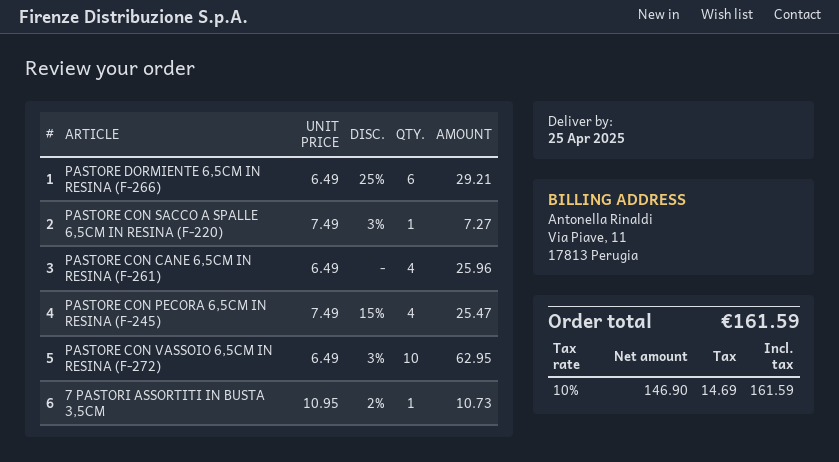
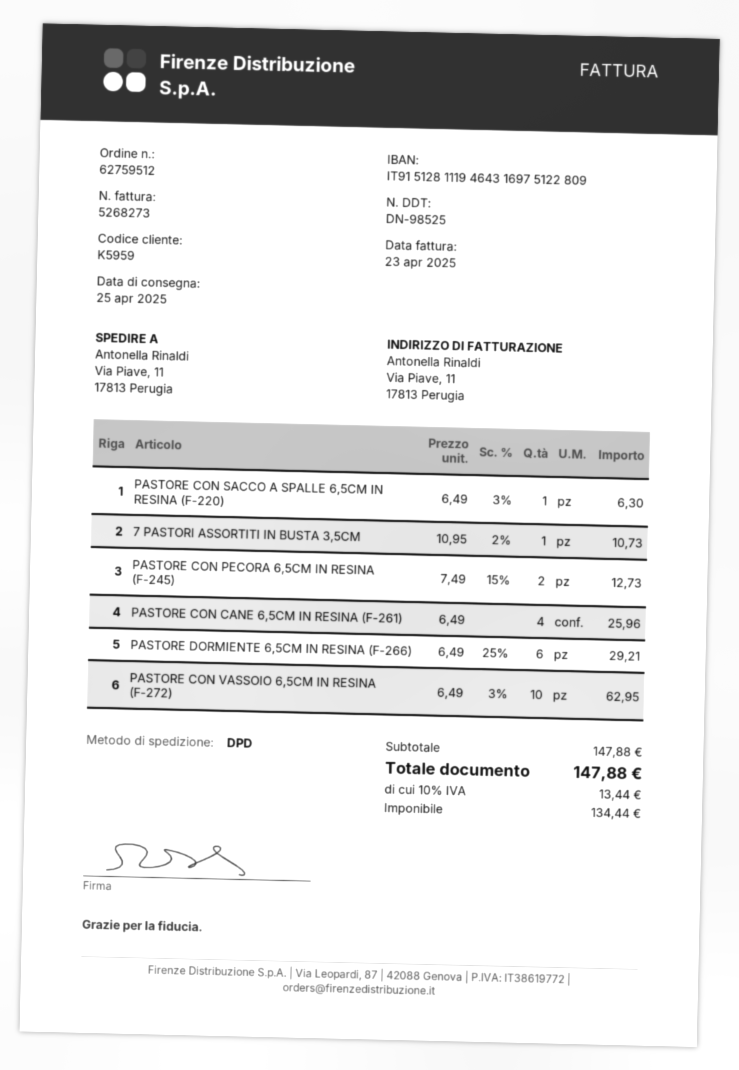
PASTORE CON SACCO A SPALLE 6,5CM IN RESINA (F-220): 1 x 7.49 - 3% = 7.27 -> 1 x 6.49 - 3% = 6.30
PASTORE CON PECORA 6,5CM IN RESINA (F-245): 4 x 7.49 - 15% = 25.47 -> 2 x 7.49 - 15% = 12.73
net: 146.90 -> 134.44
tax: 10% = 14.69 -> 10% = 13.44
total: 161.59 -> 147.88

